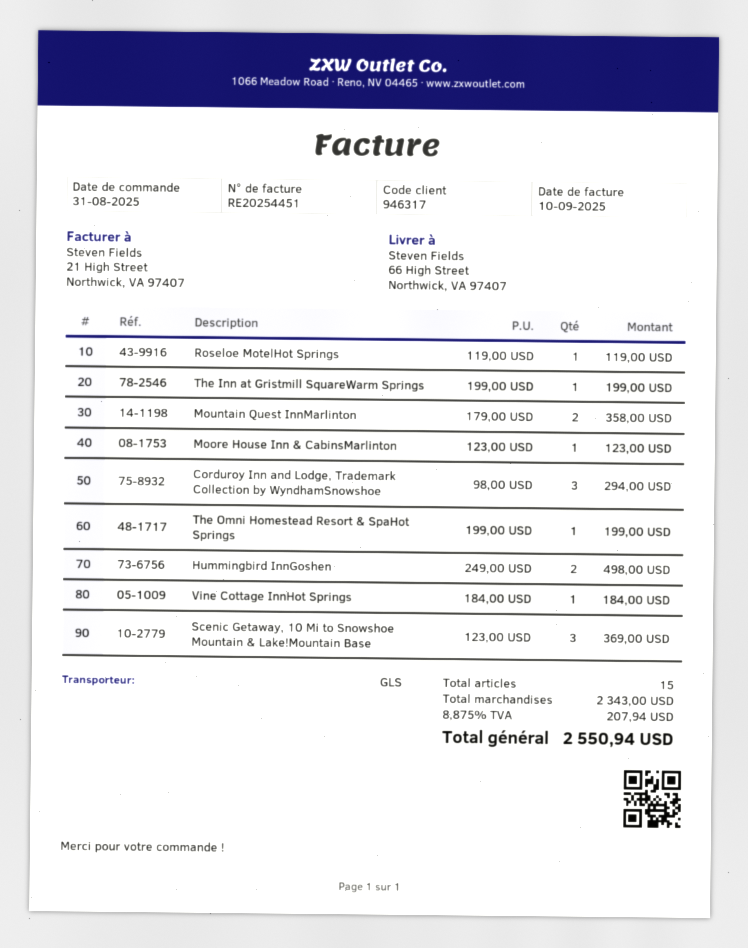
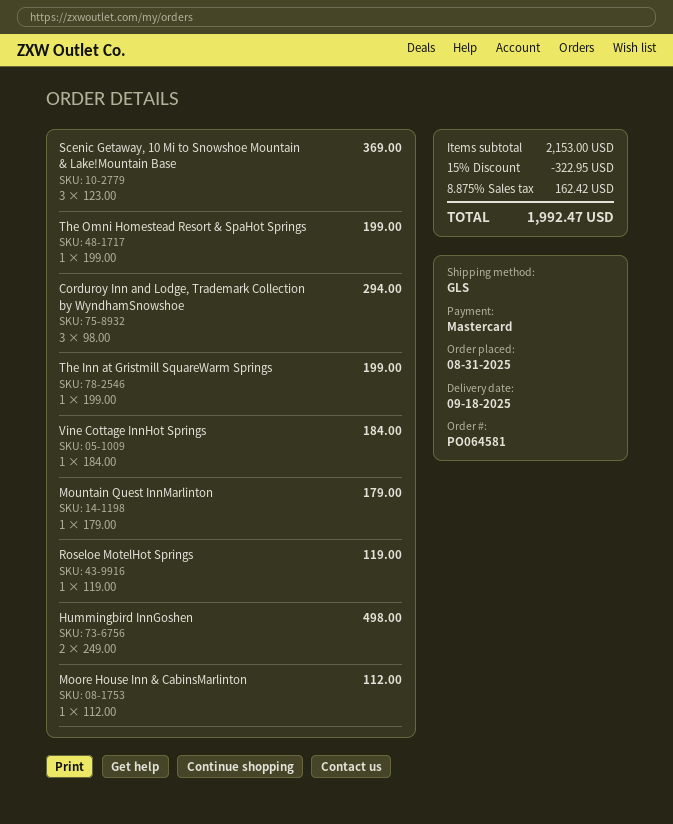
Mountain Quest InnMarlinton: 2 x 179.00 = 358.00 -> 1 x 179.00 = 179.00
Moore House Inn & CabinsMarlinton: 1 x 123.00 = 123.00 -> 1 x 112.00 = 112.00
subtotal: 2343.00 -> 2153.00
discount: none -> 15% = 322.95
tax: 8.875% = 207.94 -> 8.875% = 162.42
total: 2550.94 -> 1992.47

